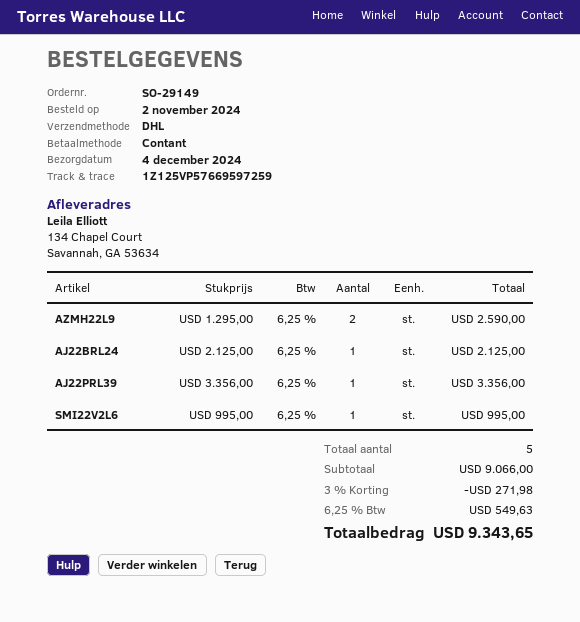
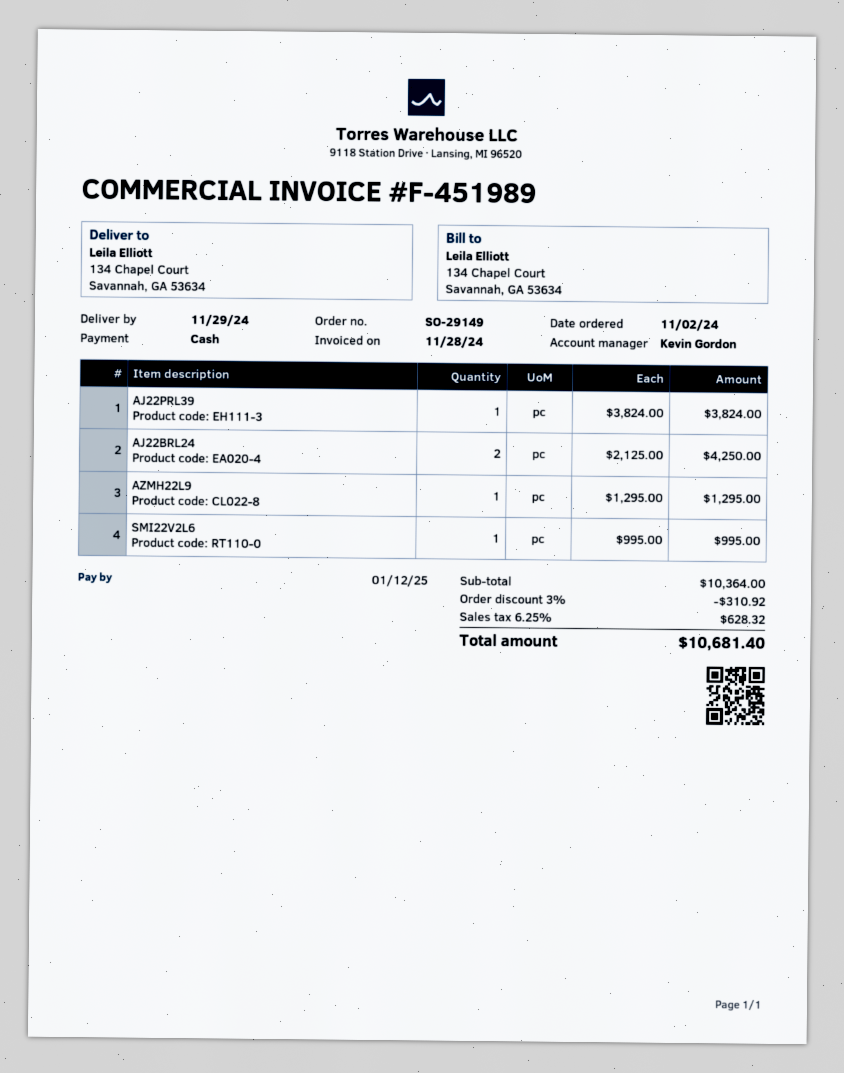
delivery date: 2024-12-04 -> 2024-11-29
AZMH22L9: 2 x 1295.00 = 2590.00 -> 1 x 1295.00 = 1295.00
AJ22BRL24: 1 x 2125.00 = 2125.00 -> 2 x 2125.00 = 4250.00
AJ22PRL39: 1 x 3356.00 = 3356.00 -> 1 x 3824.00 = 3824.00
subtotal: 9066.00 -> 10364.00
discount: 3% = 271.98 -> 3% = 310.92
tax: 6.25% = 549.63 -> 6.25% = 628.32
total: 9343.65 -> 10681.40

